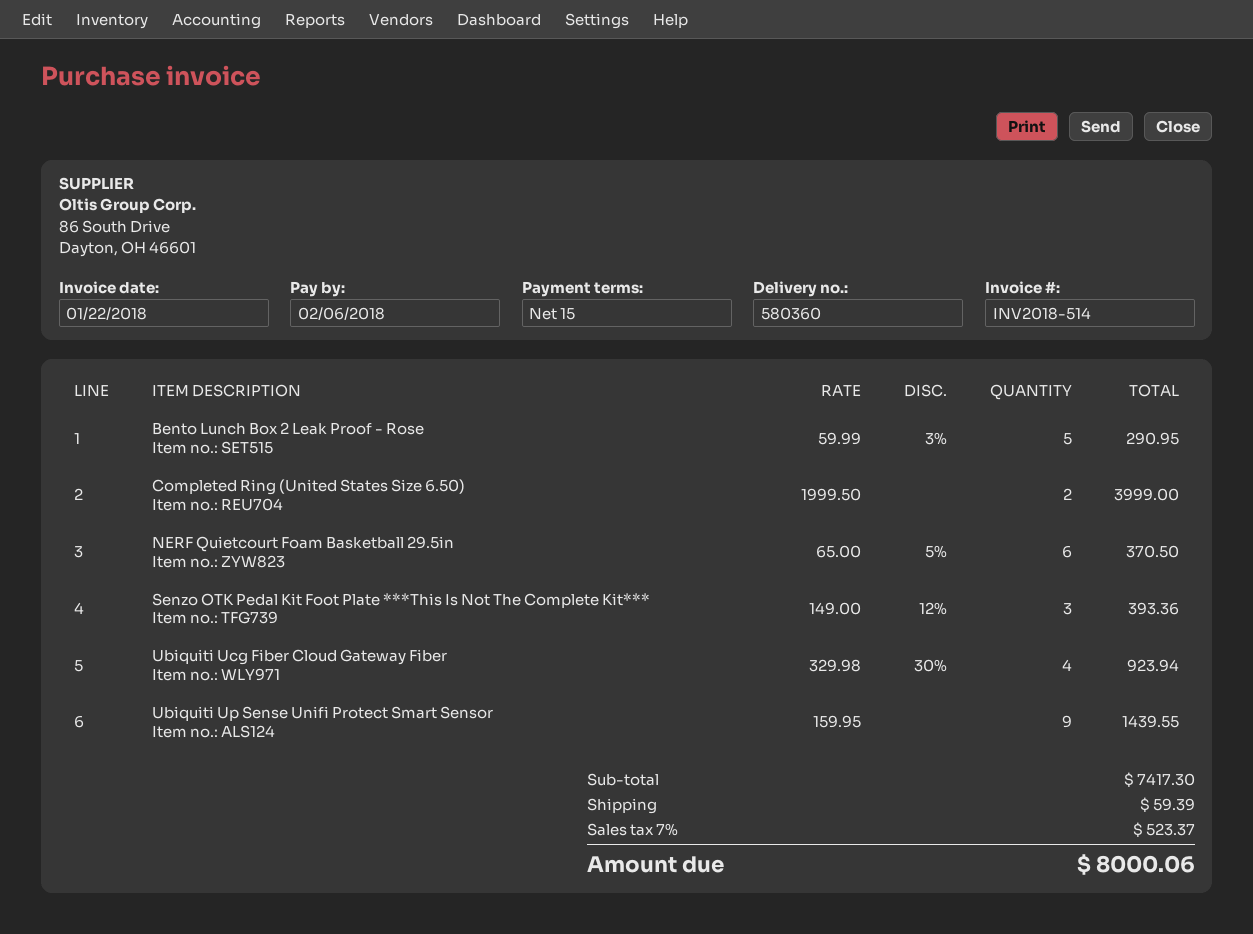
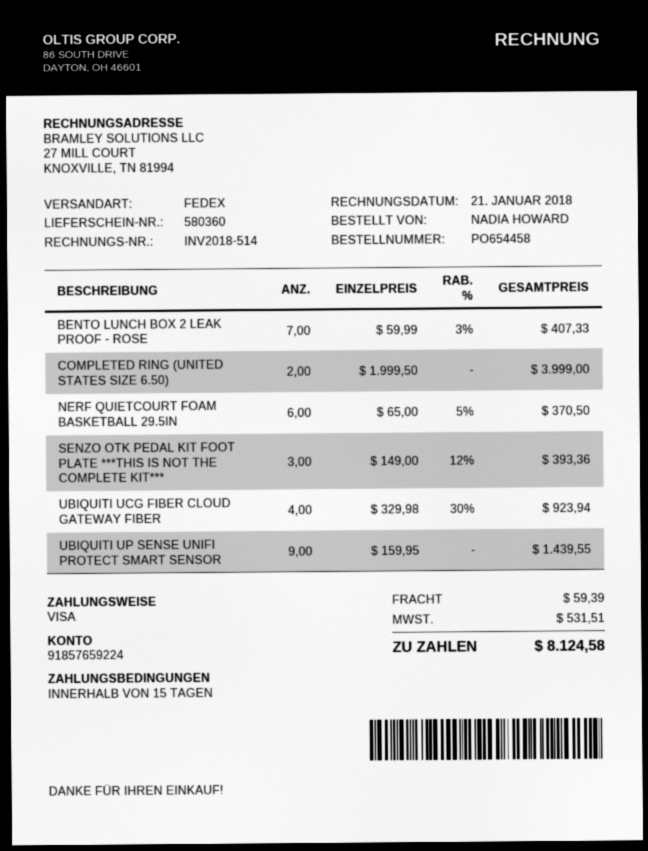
invoice date: 2018-01-22 -> 2018-01-21
Bento Lunch Box 2 Leak Proof - Rose: 5 x 59.99 - 3% = 290.95 -> 7 x 59.99 - 3% = 407.33
tax: 523.37 -> 531.51
total: 8000.06 -> 8124.58

